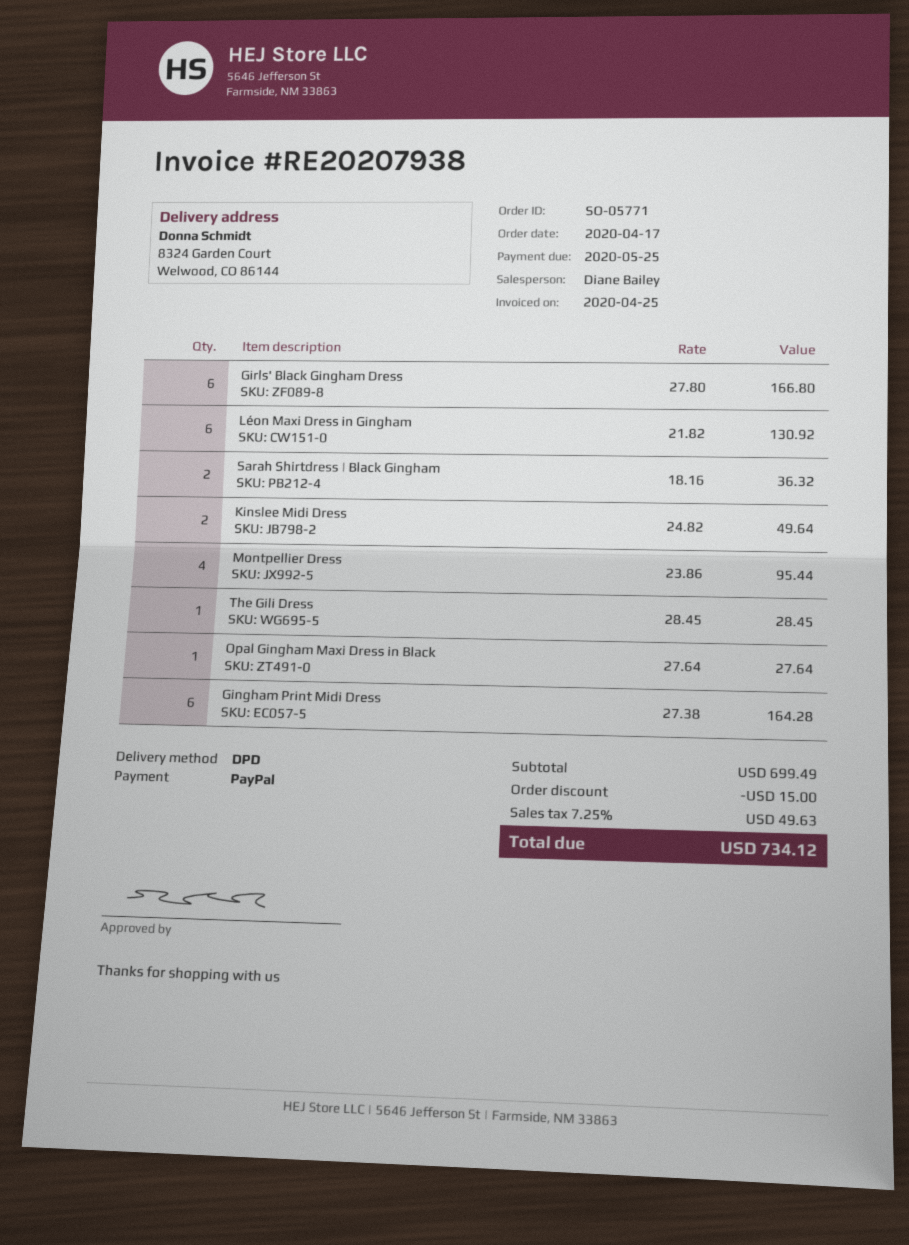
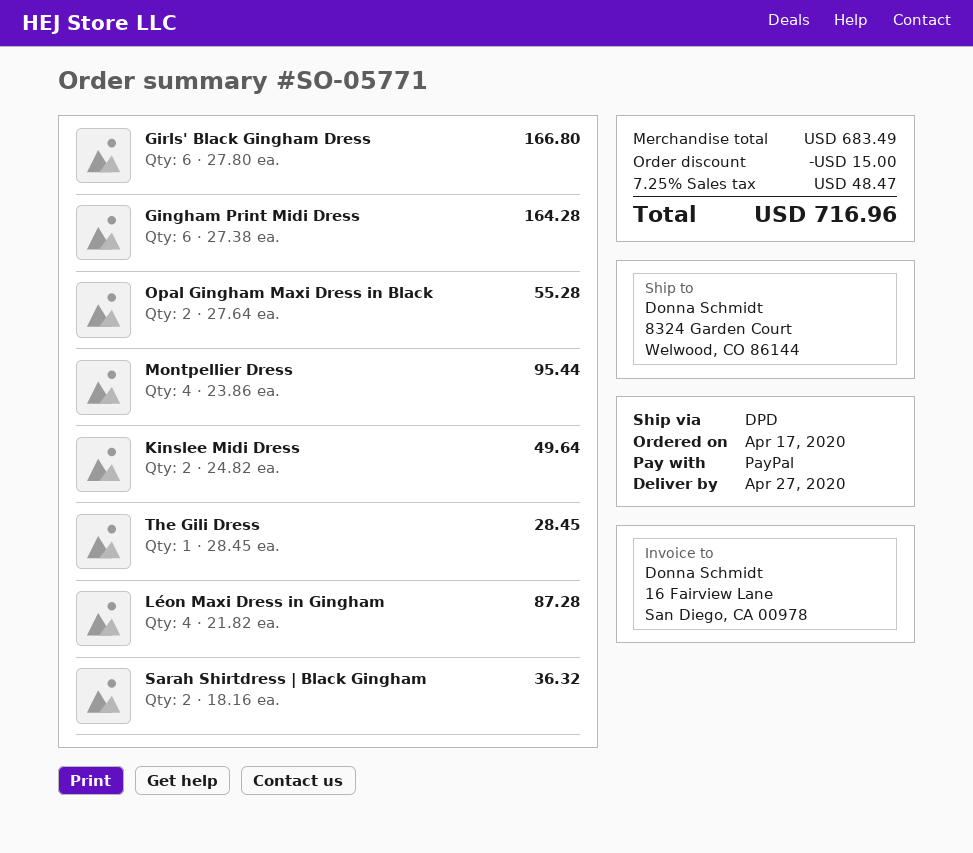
Léon Maxi Dress in Gingham: 6 x 21.82 = 130.92 -> 4 x 21.82 = 87.28
Opal Gingham Maxi Dress in Black: 1 x 27.64 = 27.64 -> 2 x 27.64 = 55.28
subtotal: 699.49 -> 683.49
tax: 7.25% = 49.63 -> 7.25% = 48.47
total: 734.12 -> 716.96

